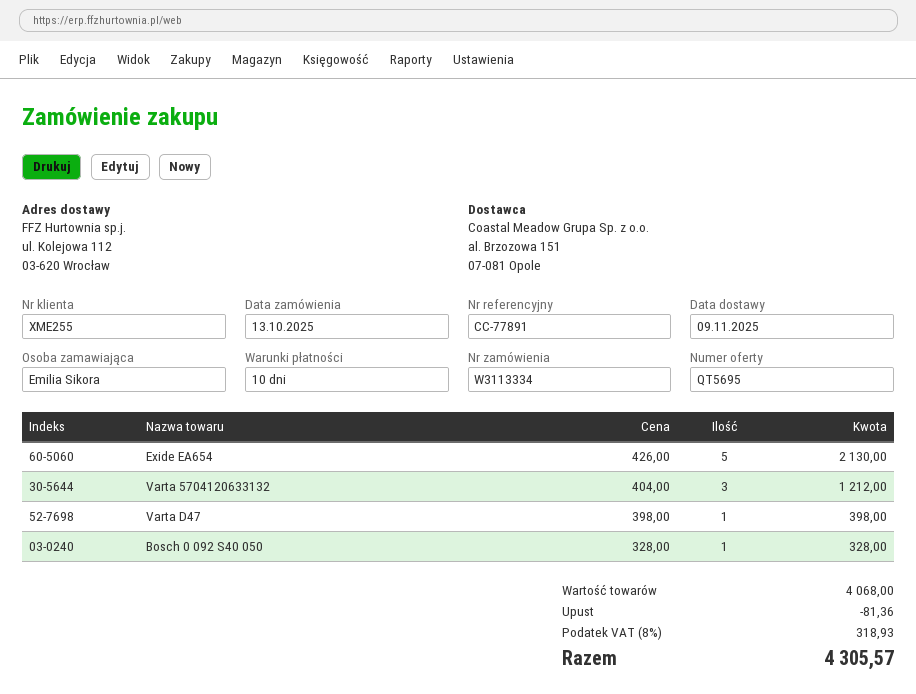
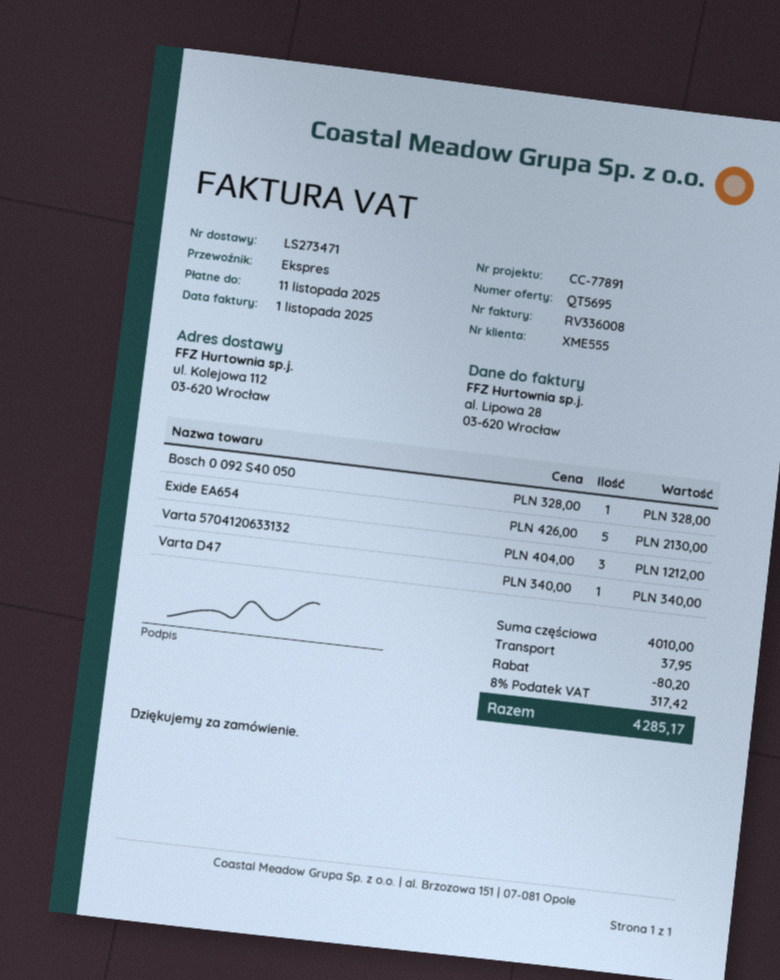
customer number: XME255 -> XME555
Varta D47: 1 x 398.00 = 398.00 -> 1 x 340.00 = 340.00
subtotal: 4068.00 -> 4010.00
discount: 81.36 -> 80.20
shipping: none -> 37.95
tax: 8% = 318.93 -> 8% = 317.42
total: 4305.57 -> 4285.17

